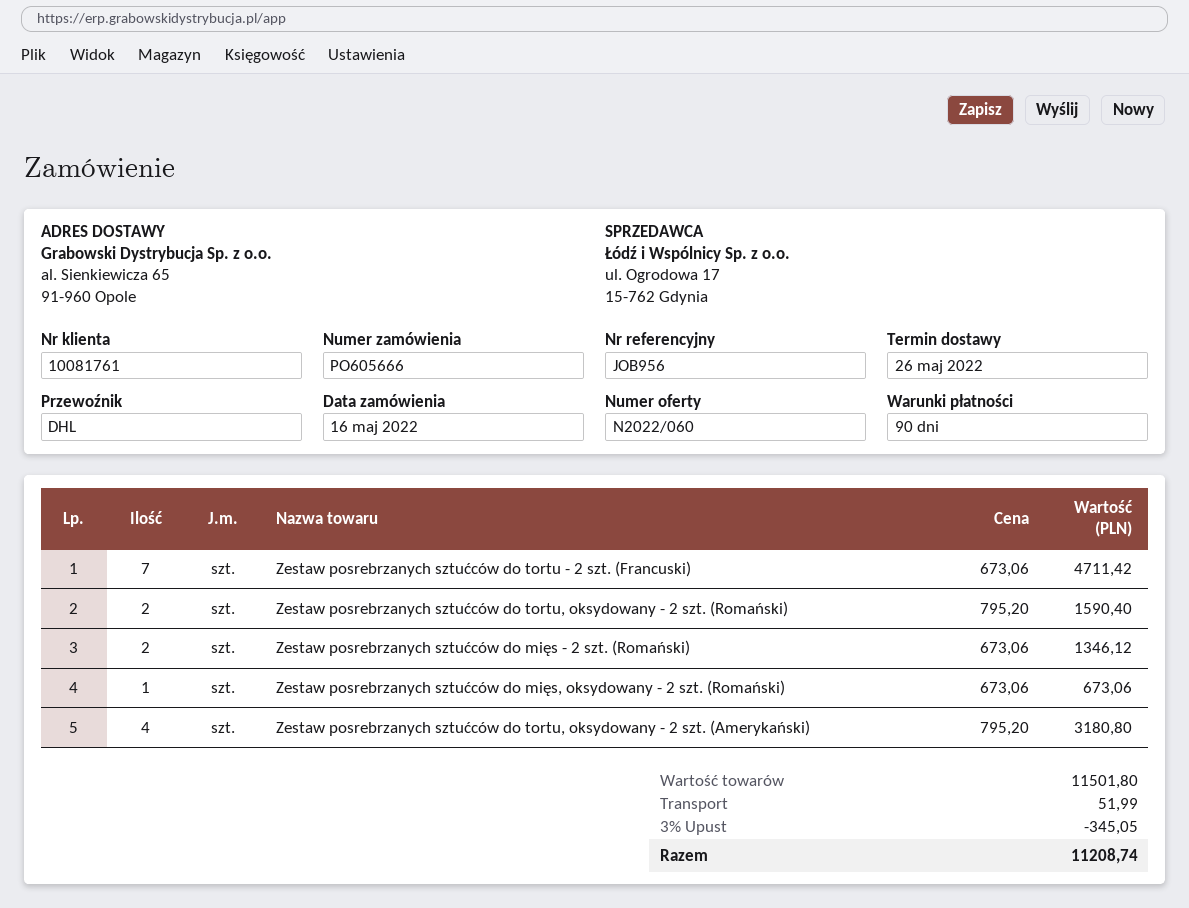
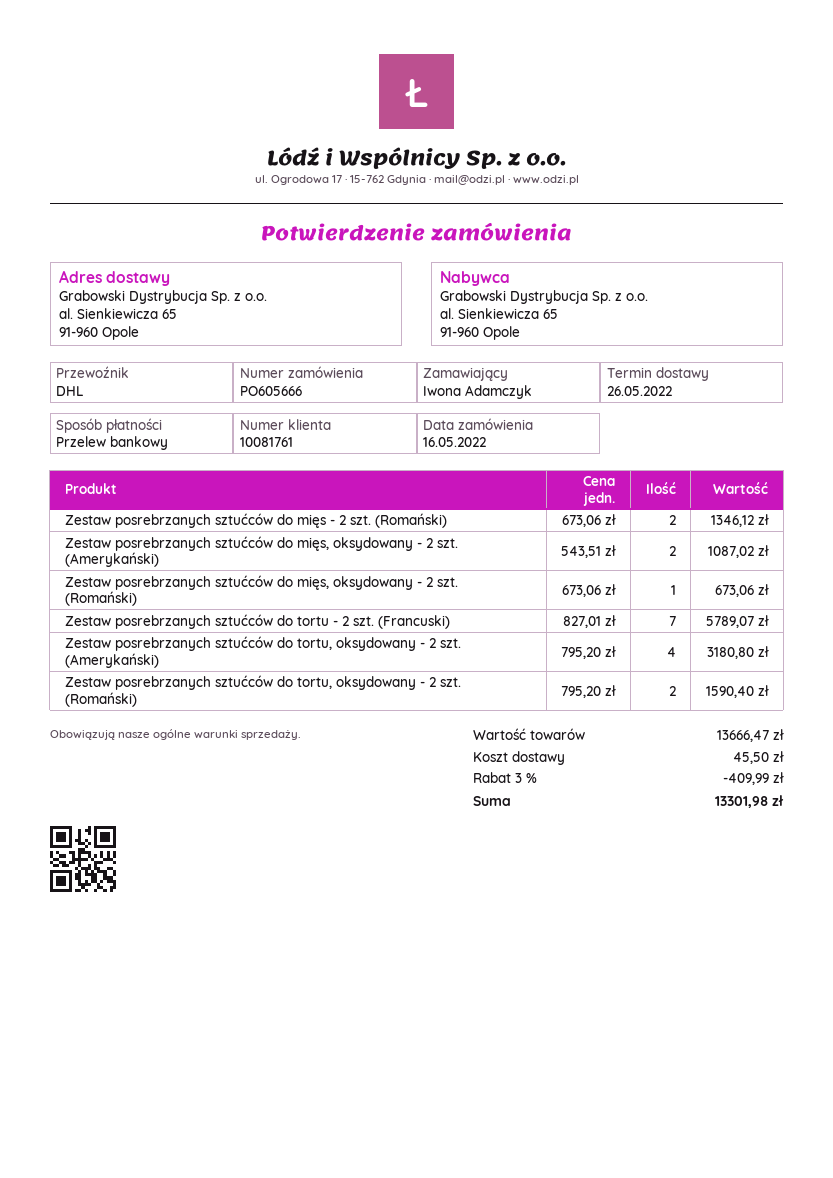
Zestaw posrebrzanych sztućców do tortu - 2 szt. (Francuski): 7 x 673.06 = 4711.42 -> 7 x 827.01 = 5789.07
Zestaw posrebrzanych sztućców do mięs, oksydowany - 2 szt. (Amerykański): none -> 2 x 543.51 = 1087.02
subtotal: 11501.80 -> 13666.47
discount: 3% = 345.05 -> 3% = 409.99
shipping: 51.99 -> 45.50
total: 11208.74 -> 13301.98

